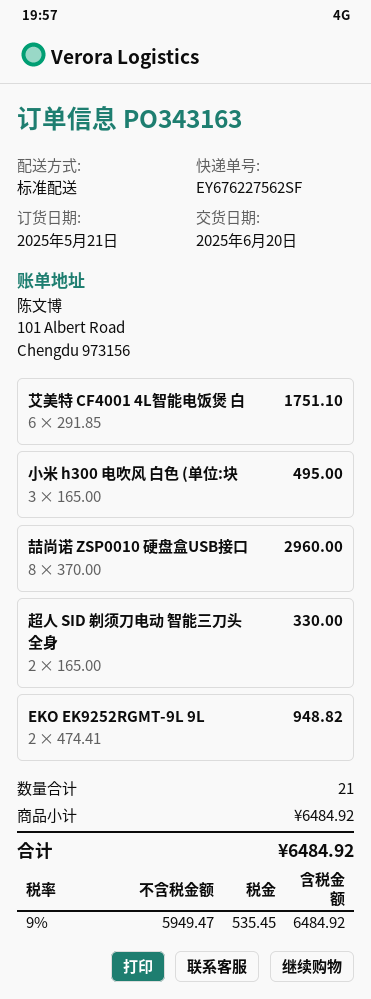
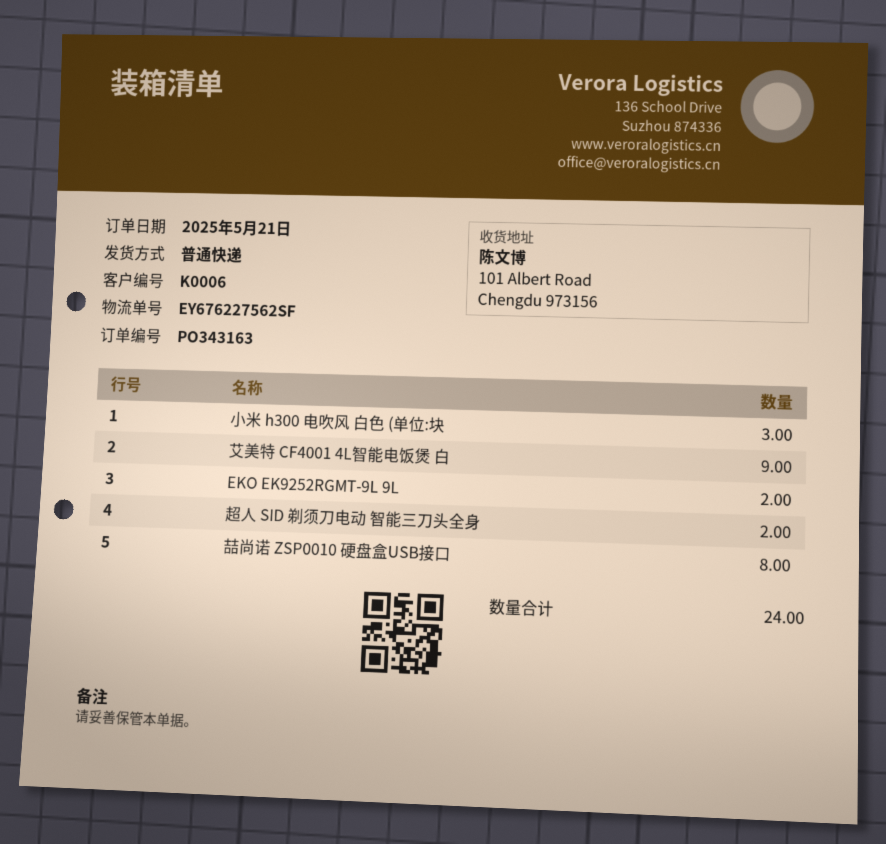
艾美特 CF4001 4L智能电饭煲 白: 6 -> 9
total quantity: 21 -> 24

